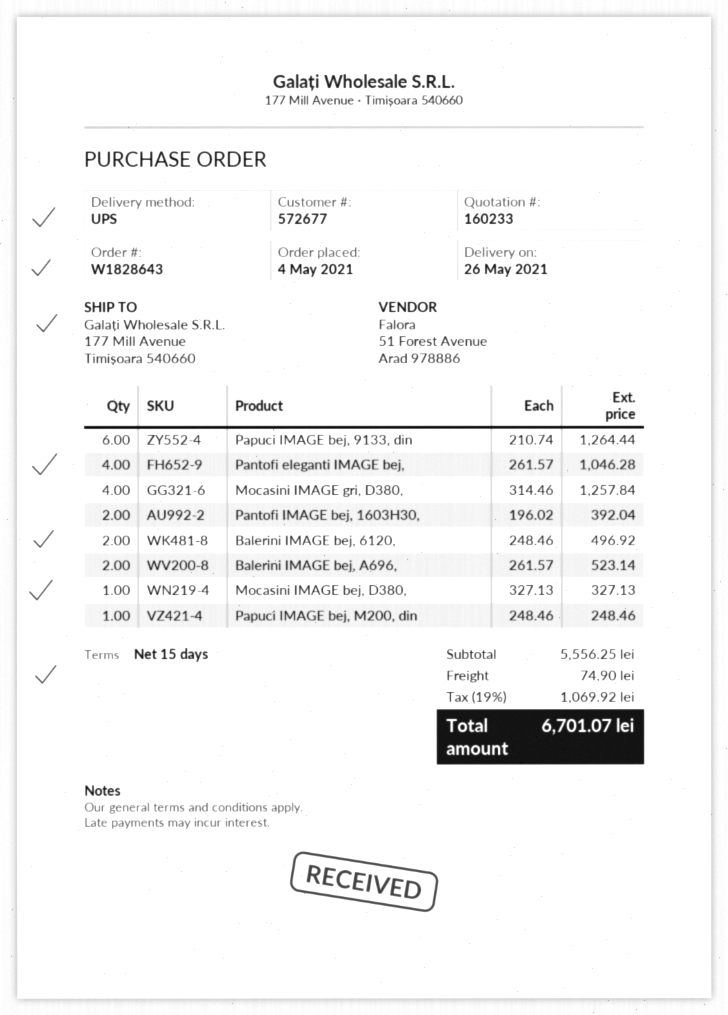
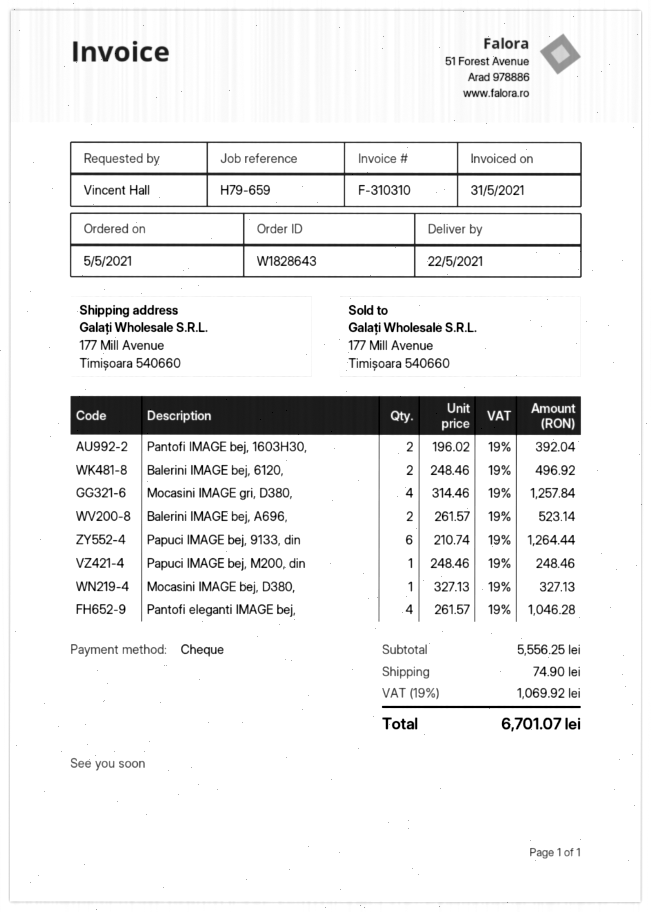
order date: 2021-05-04 -> 2021-05-05
delivery date: 2021-05-26 -> 2021-05-22

